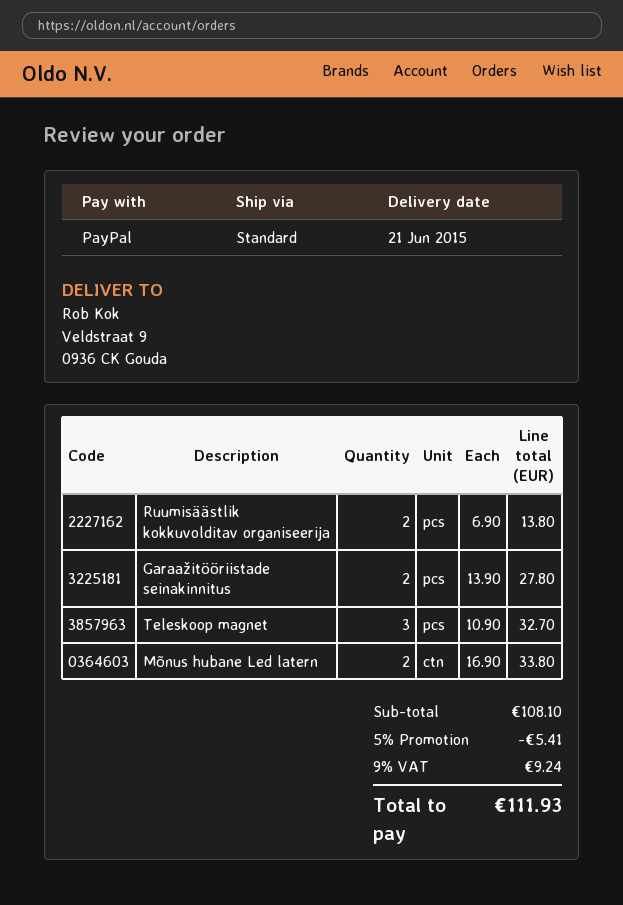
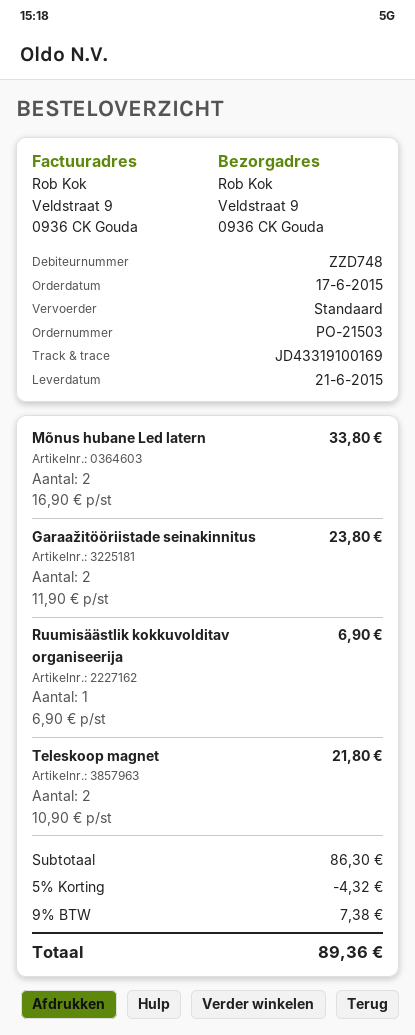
Ruumisäästlik kokkuvolditav organiseerija: 2 x 6.90 = 13.80 -> 1 x 6.90 = 6.90
Garaažitööriistade seinakinnitus: 2 x 13.90 = 27.80 -> 2 x 11.90 = 23.80
Teleskoop magnet: 3 x 10.90 = 32.70 -> 2 x 10.90 = 21.80
subtotal: 108.10 -> 86.30
discount: 5% = 5.41 -> 5% = 4.32
tax: 9% = 9.24 -> 9% = 7.38
total: 111.93 -> 89.36

